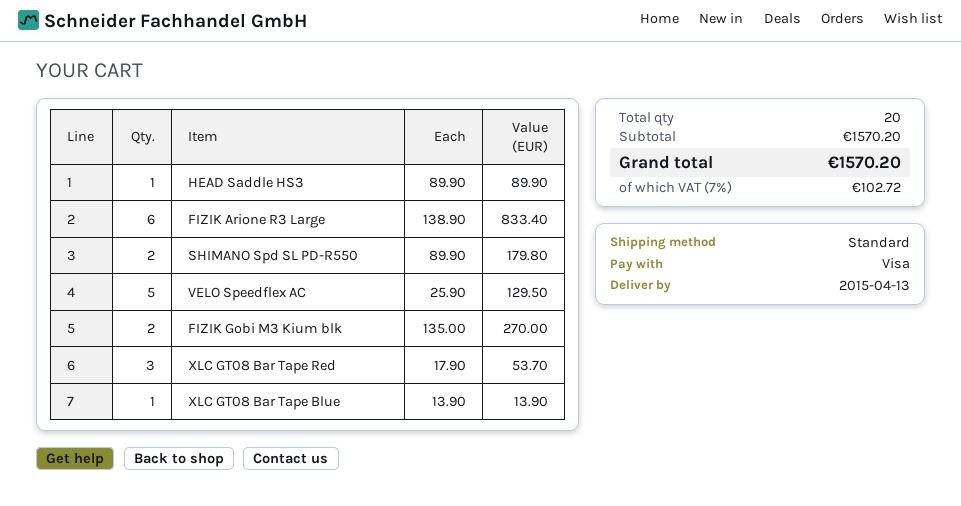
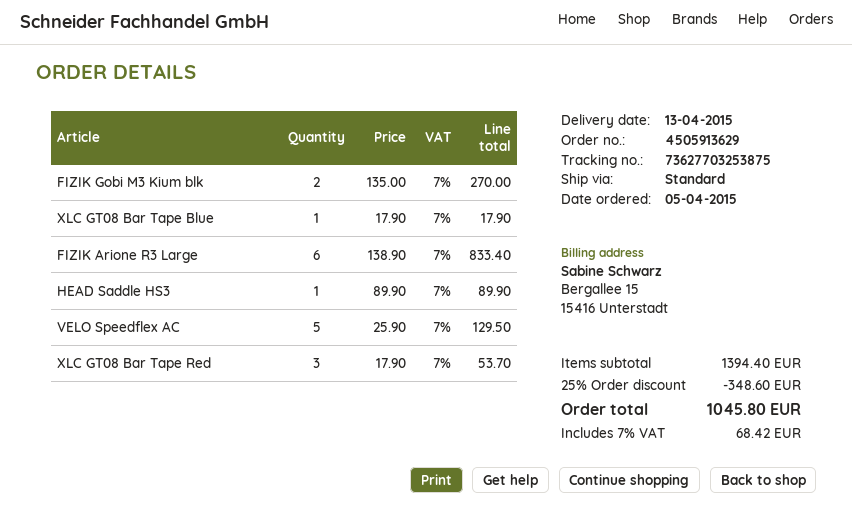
SHIMANO Spd SL PD-R550: 2 x 89.90 = 179.80 -> none
XLC GT08 Bar Tape Blue: 1 x 13.90 = 13.90 -> 1 x 17.90 = 17.90
subtotal: 1570.20 -> 1394.40
discount: none -> 25% = 348.60
tax: 7% = 102.72 -> 7% = 68.42
total: 1570.20 -> 1045.80

